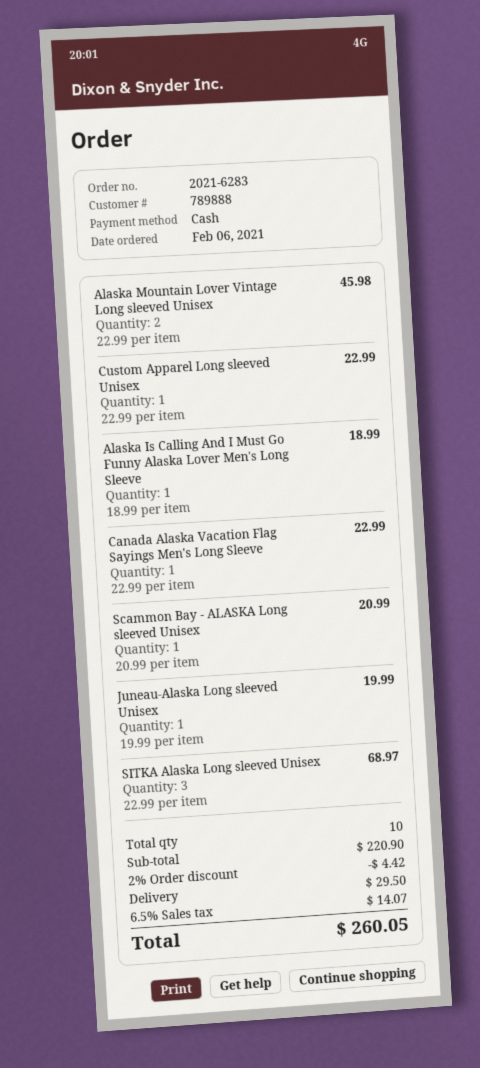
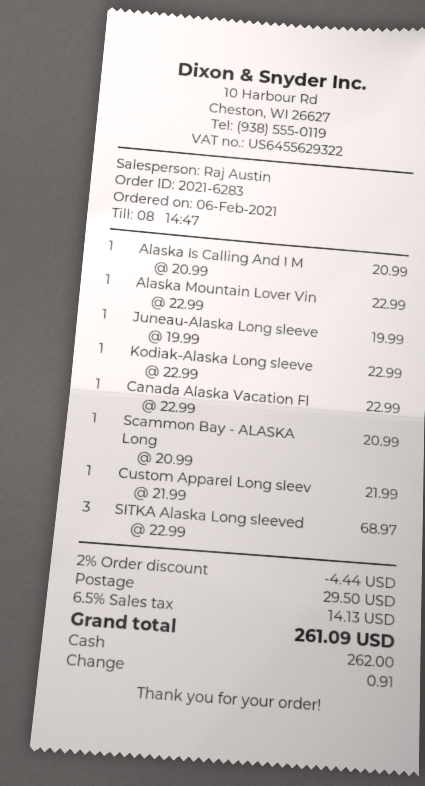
Alaska Mountain Lover Vintage Long sleeved Unisex: 2 x 22.99 = 45.98 -> 1 x 22.99 = 22.99
Custom Apparel Long sleeved Unisex: 1 x 22.99 = 22.99 -> 1 x 21.99 = 21.99
Alaska Is Calling And I Must Go Funny Alaska Lover Men's Long Sleeve: 1 x 18.99 = 18.99 -> 1 x 20.99 = 20.99
Kodiak-Alaska Long sleeve: none -> 1 x 22.99 = 22.99
discount: 2% = 4.42 -> 2% = 4.44
tax: 6.5% = 14.07 -> 6.5% = 14.13
total: 260.05 -> 261.09

